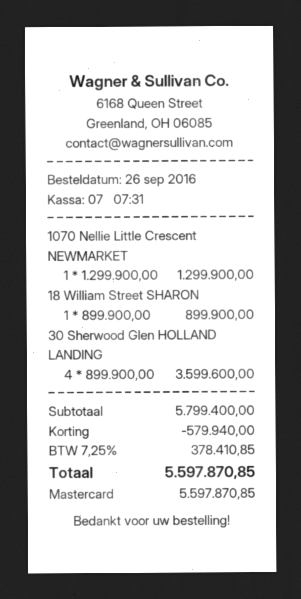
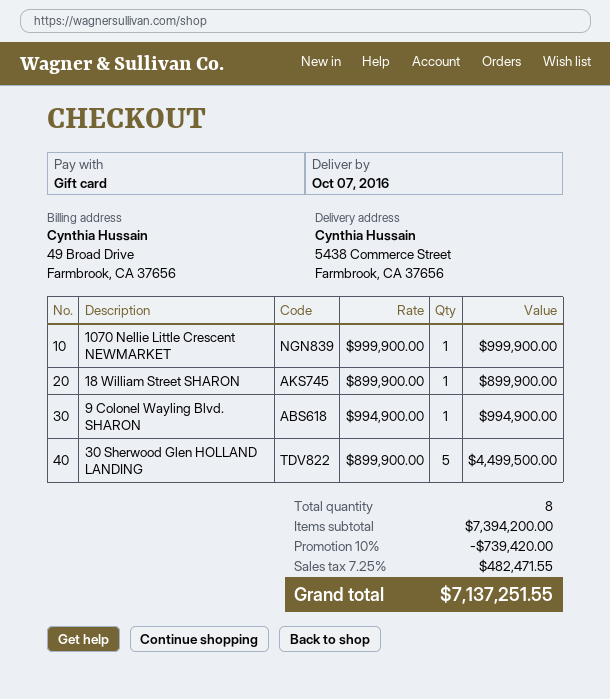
payment method: Mastercard -> gift card
1070 Nellie Little Crescent NEWMARKET: 1 x 1299900.00 = 1299900.00 -> 1 x 999900.00 = 999900.00
30 Sherwood Glen HOLLAND LANDING: 4 x 899900.00 = 3599600.00 -> 5 x 899900.00 = 4499500.00
9 Colonel Wayling Blvd. SHARON: none -> 1 x 994900.00 = 994900.00
subtotal: 5799400.00 -> 7394200.00
discount: 579940.00 -> 739420.00
tax: 7.25% = 378410.85 -> 7.25% = 482471.55
total: 5597870.85 -> 7137251.55

